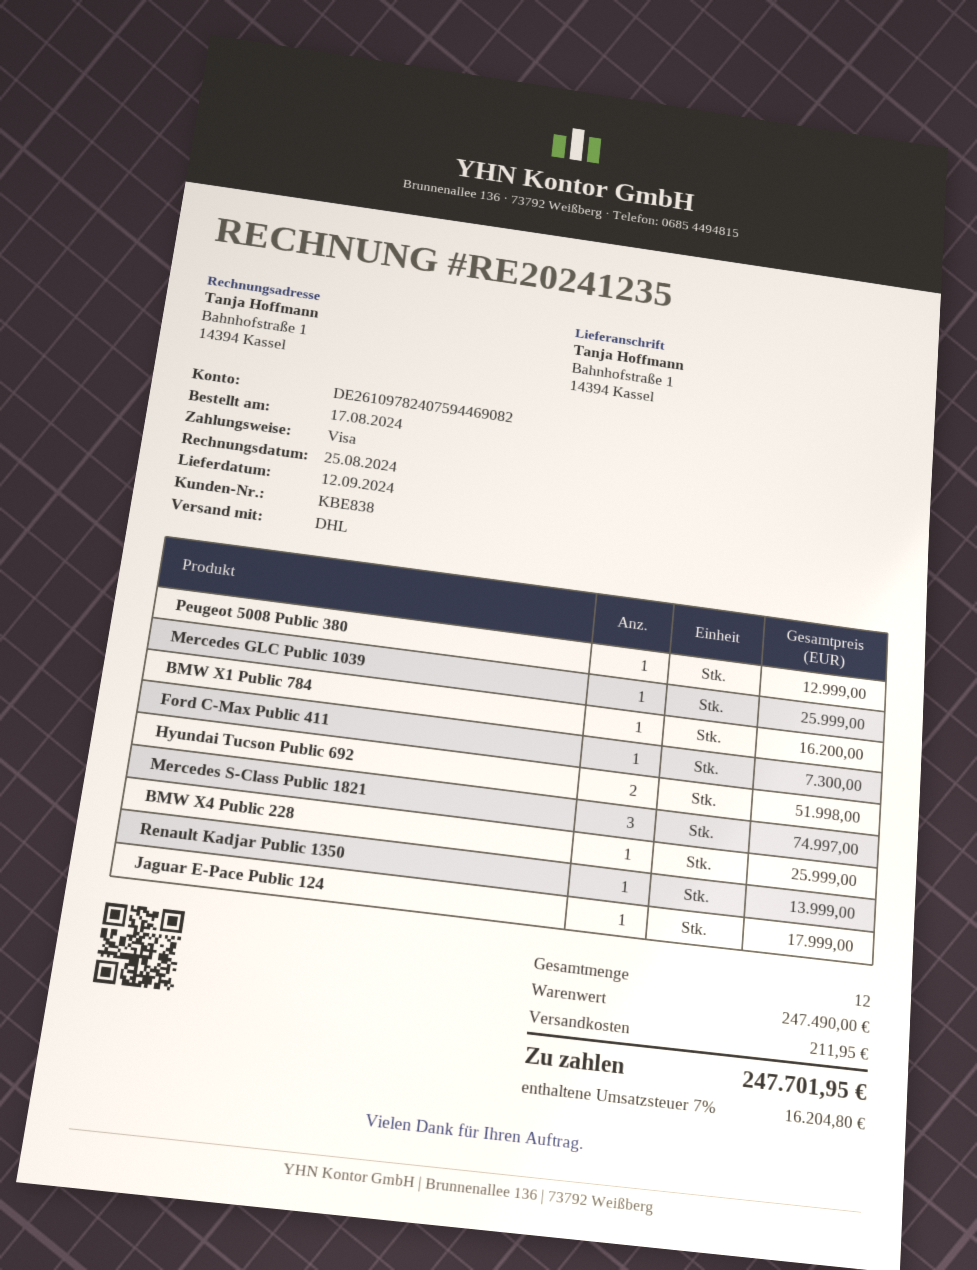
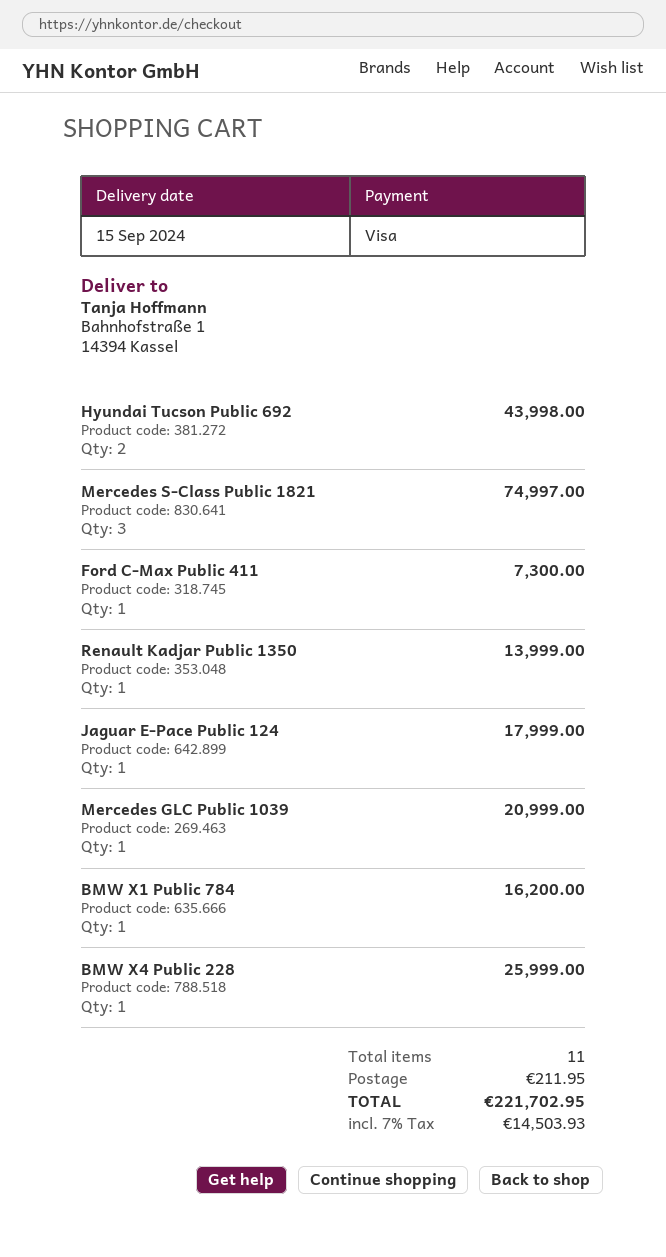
delivery date: 2024-09-12 -> 2024-09-15
Peugeot 5008 Public 380: 1 for 12999.00 -> none
Mercedes GLC Public 1039: 1 for 25999.00 -> 1 for 20999.00
Hyundai Tucson Public 692: 2 for 51998.00 -> 2 for 43998.00
total quantity: 12 -> 11
tax: 7% = 16204.80 -> 7% = 14503.93
total: 247701.95 -> 221702.95

